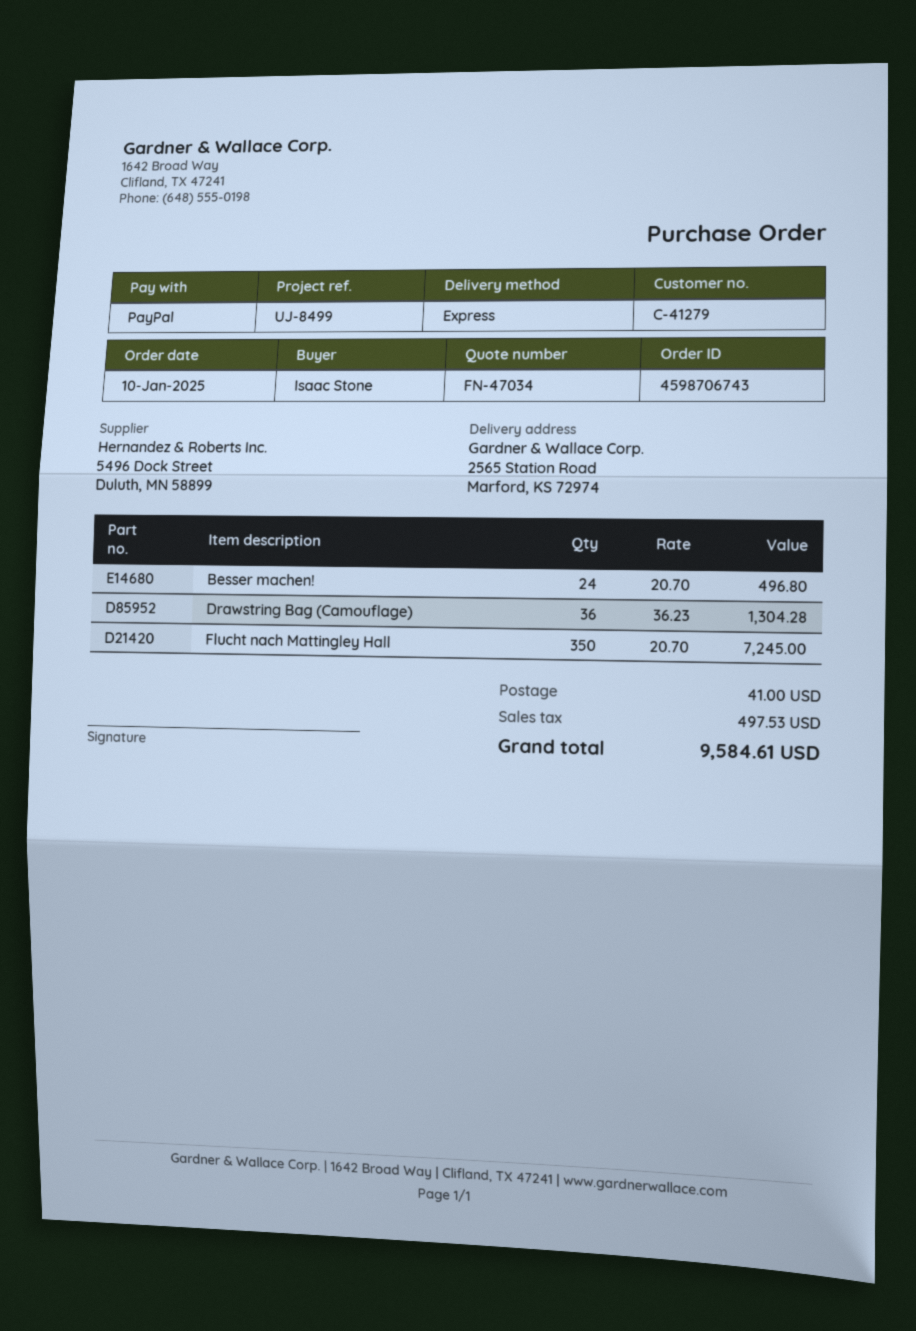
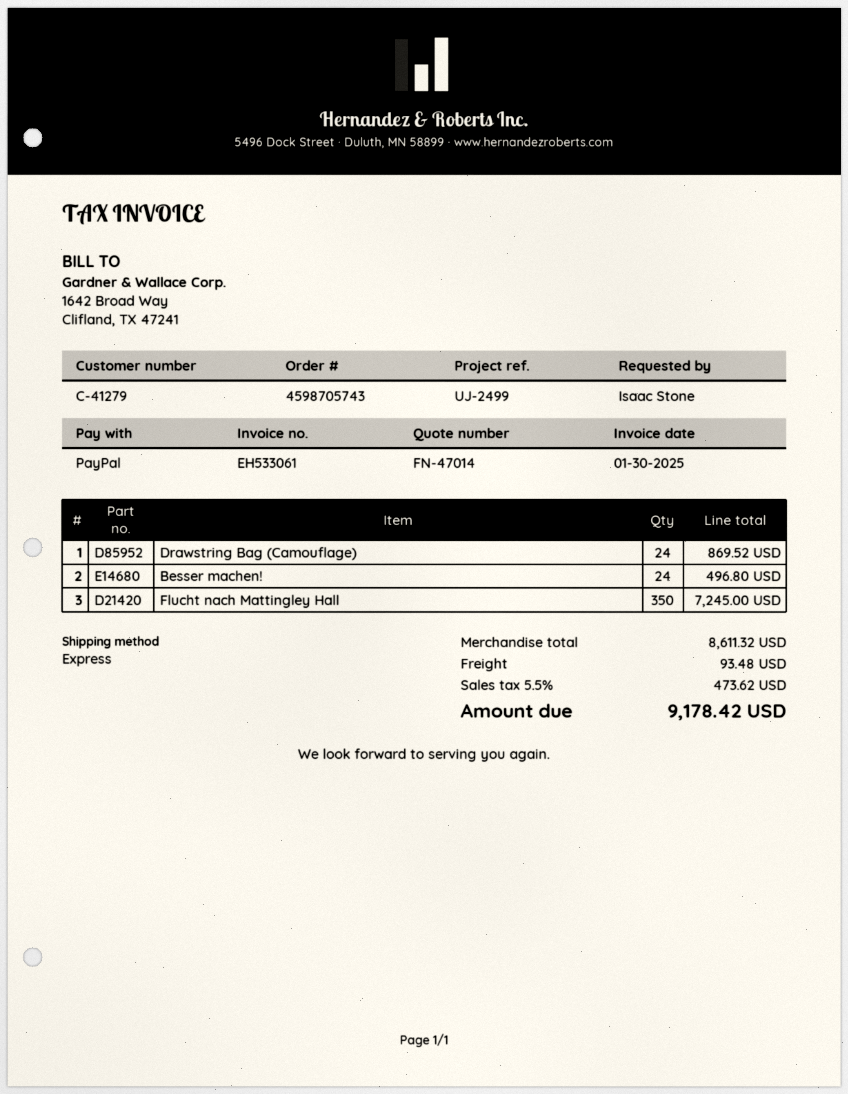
quote number: FN-47034 -> FN-47014
order number: 4598706743 -> 4598705743
reference: UJ-8499 -> UJ-2499
Drawstring Bag (Camouflage): 36 for 1304.28 -> 24 for 869.52
shipping: 41.00 -> 93.48
tax: 497.53 -> 473.62
total: 9584.61 -> 9178.42

